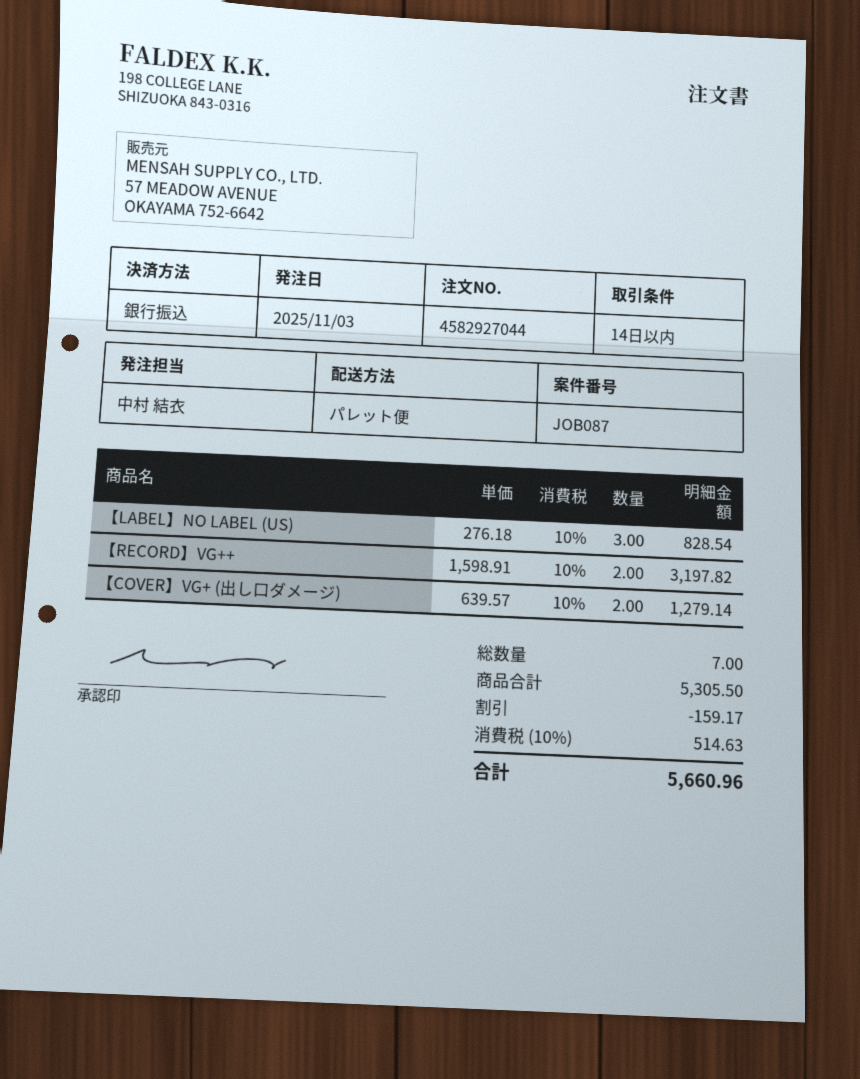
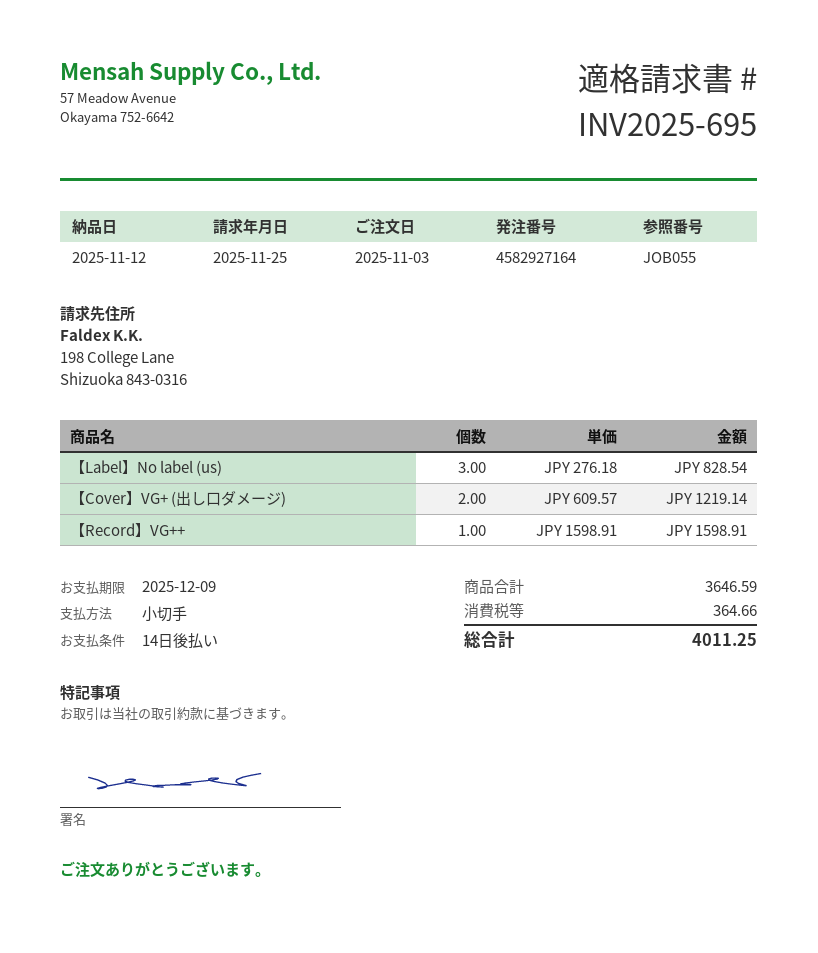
order number: 4582927044 -> 4582927164
reference: JOB087 -> JOB055
payment method: bank transfer -> cheque
【RECORD】VG++: 2 x 1598.91 = 3197.82 -> 1 x 1598.91 = 1598.91
【COVER】VG+ (出し口ダメージ): 2 x 639.57 = 1279.14 -> 2 x 609.57 = 1219.14
subtotal: 5305.50 -> 3646.59
discount: 159.17 -> none
tax: 514.63 -> 364.66
total: 5660.96 -> 4011.25

